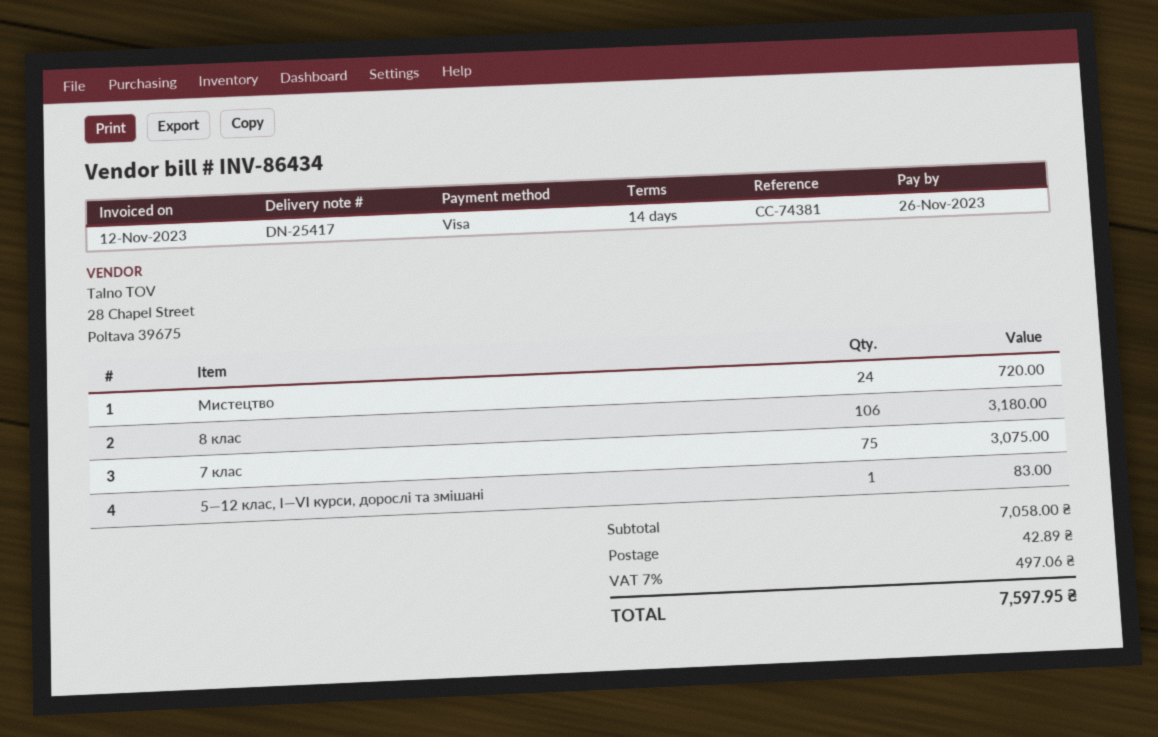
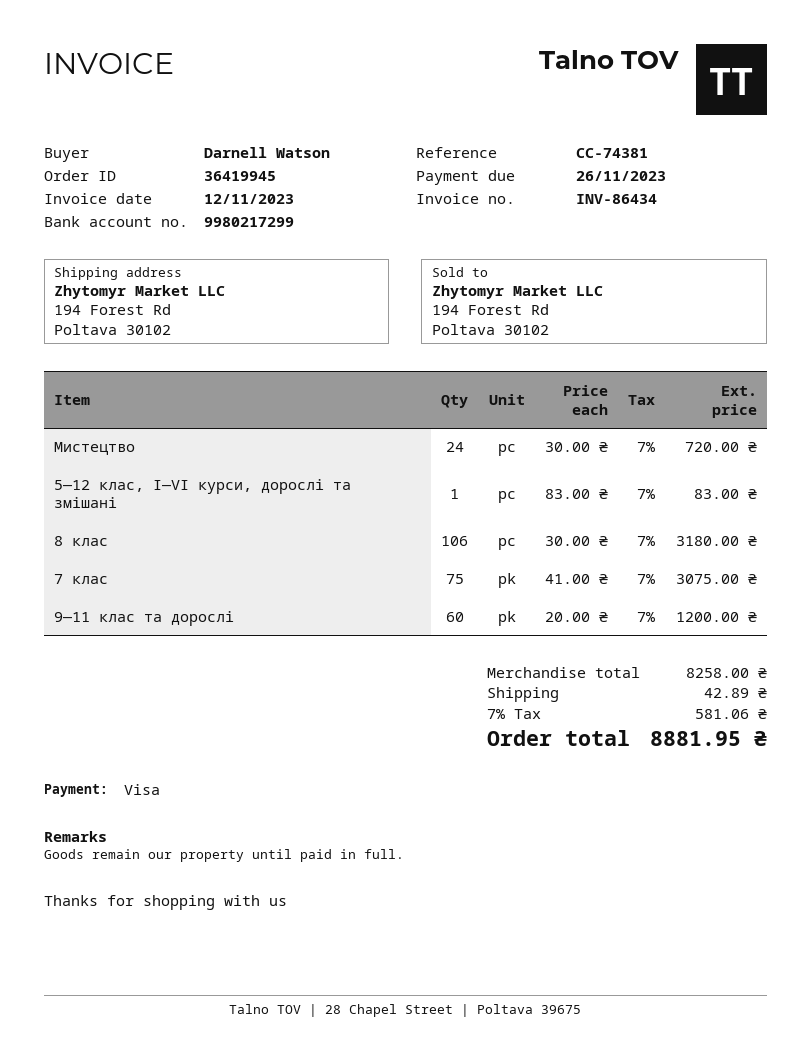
9—11 клас та дорослі: none -> 60 for 1200.00
subtotal: 7058.00 -> 8258.00
tax: 7% = 497.06 -> 7% = 581.06
total: 7597.95 -> 8881.95

